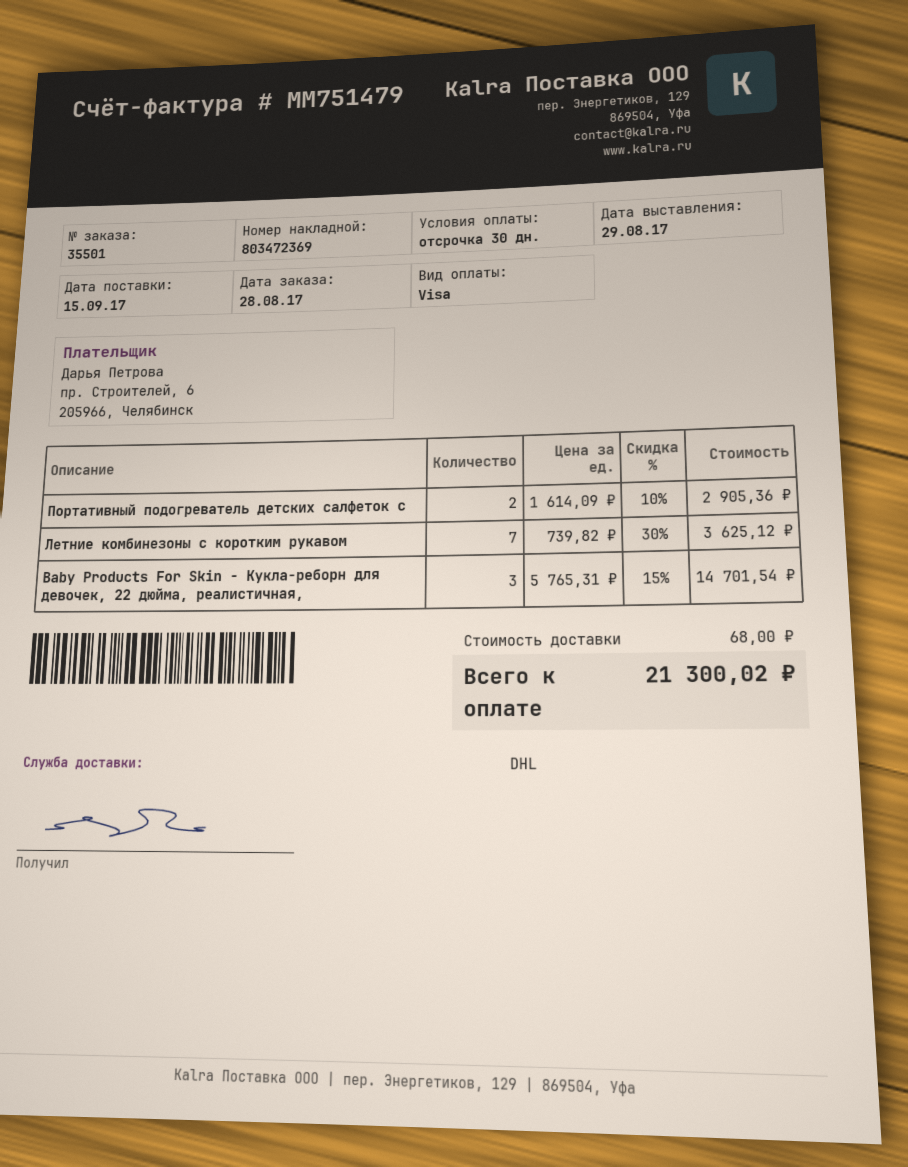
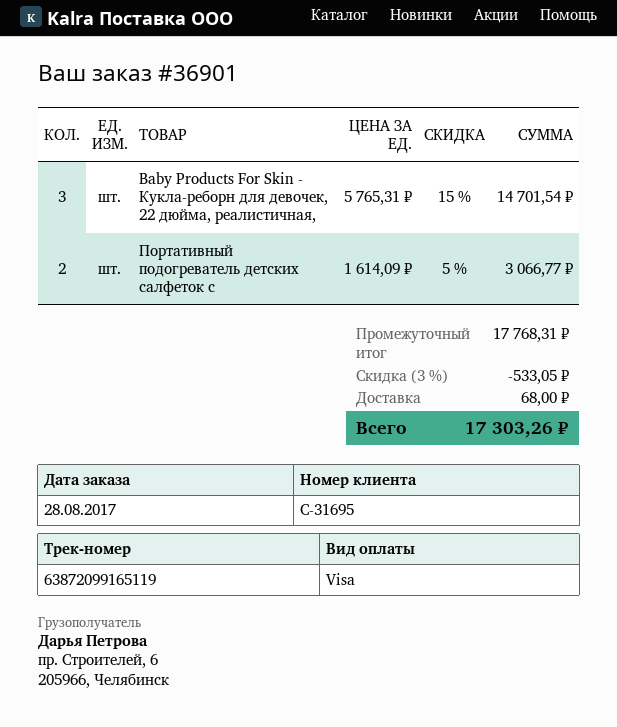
order number: 35501 -> 36901
Портативный подогреватель детских салфеток с: 2 x 1614.09 - 10% = 2905.36 -> 2 x 1614.09 - 5% = 3066.77
Летние комбинезоны с коротким рукавом: 7 x 739.82 - 30% = 3625.12 -> none
discount: none -> 3% = 533.05
total: 21300.02 -> 17303.26

